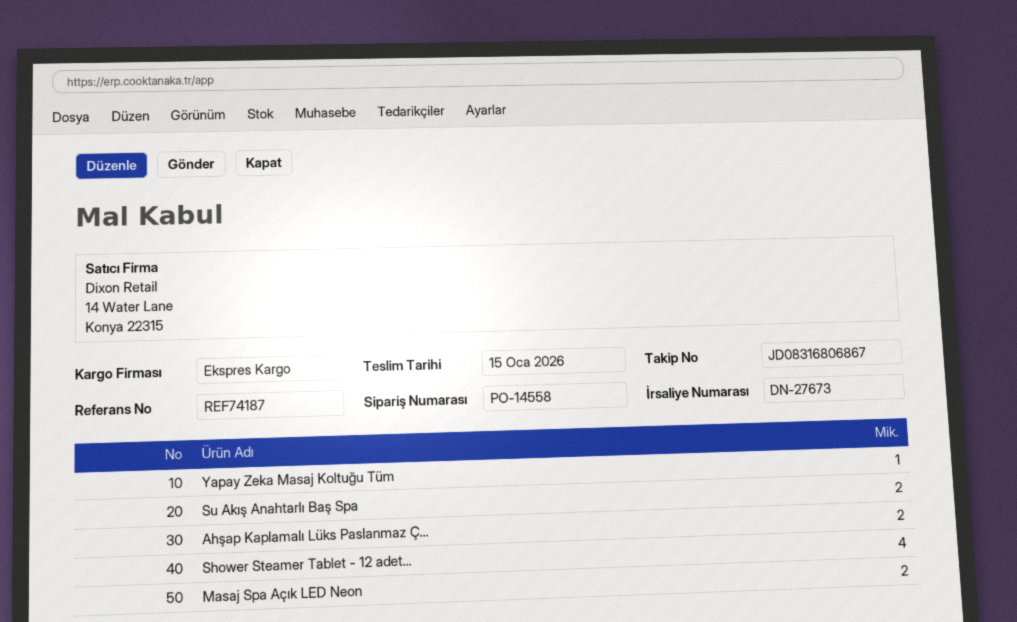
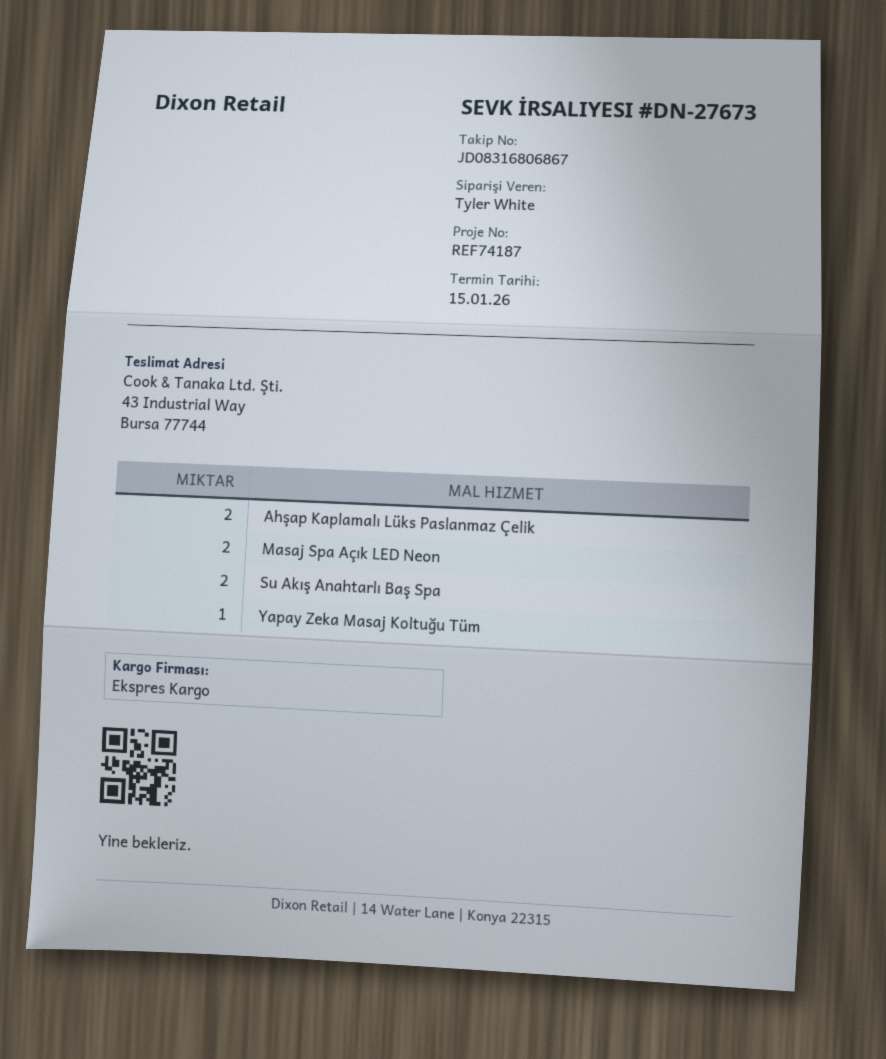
Shower Steamer Tablet - 12 adet...: 4 -> none

